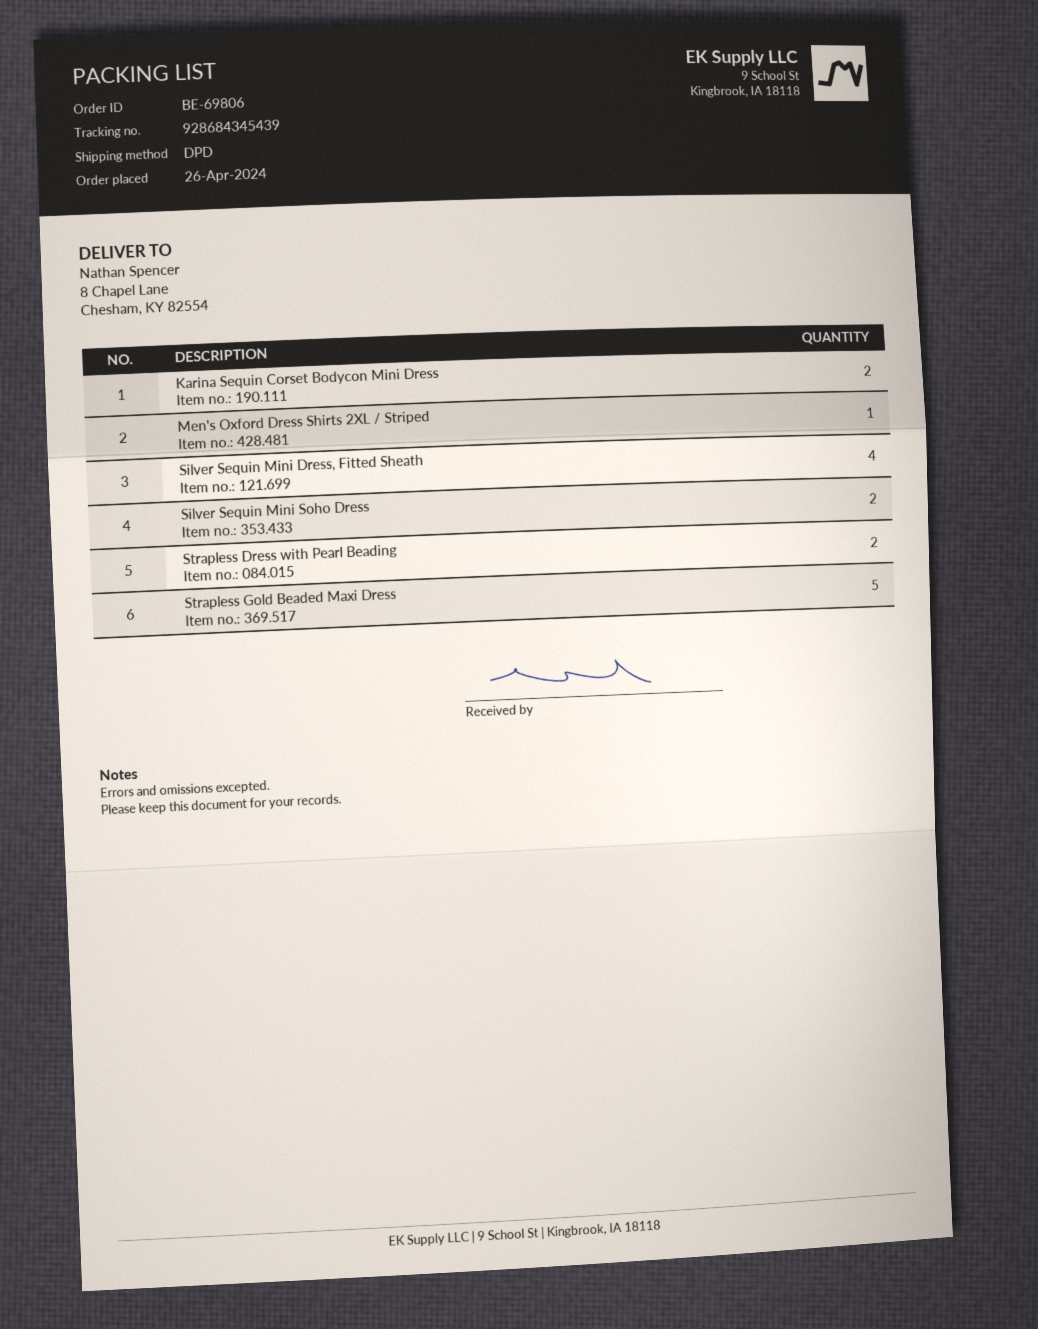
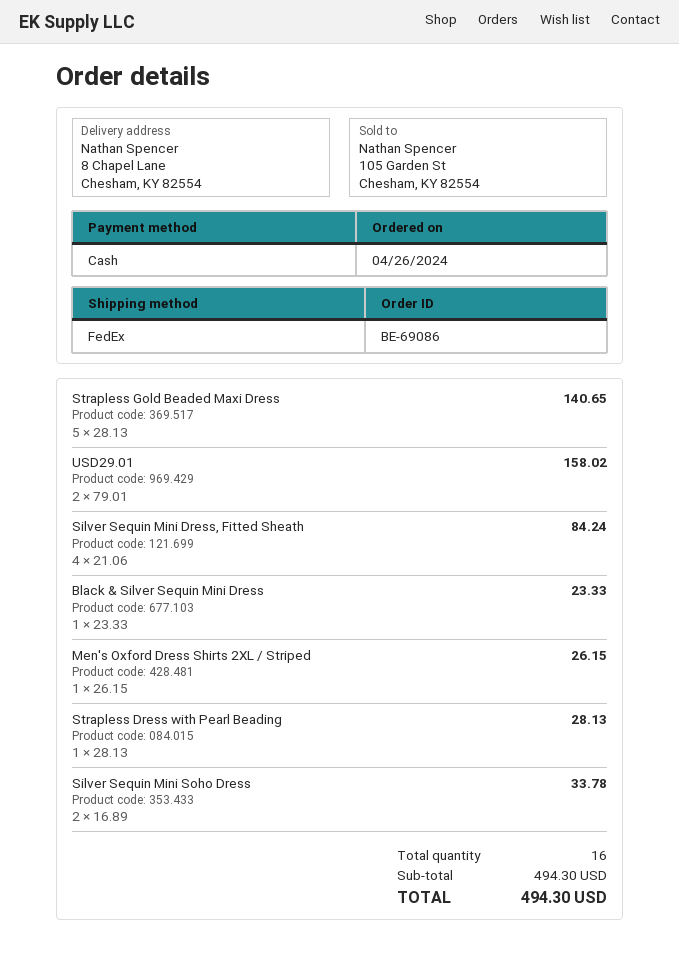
order number: BE-69806 -> BE-69086
shipping method: DPD -> FedEx
Karina Sequin Corset Bodycon Mini Dress: 2 -> none
Strapless Dress with Pearl Beading: 2 -> 1
USD29.01: none -> 2
Black & Silver Sequin Mini Dress: none -> 1

